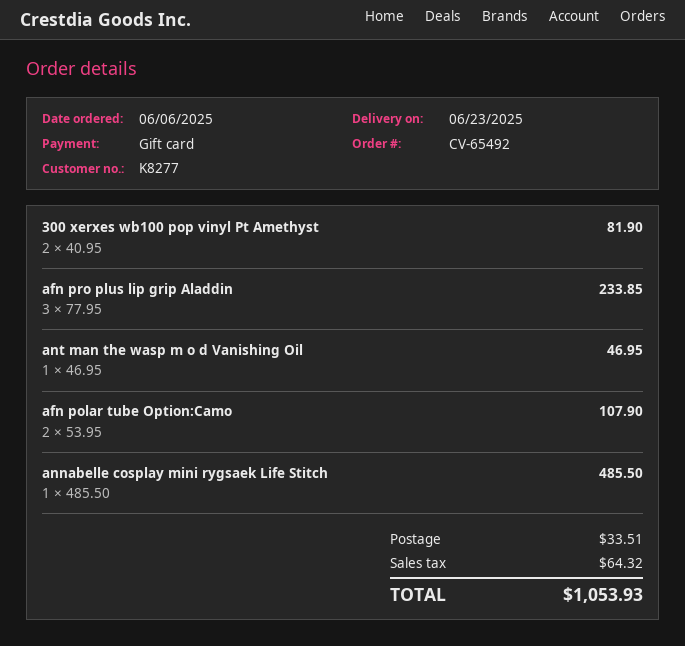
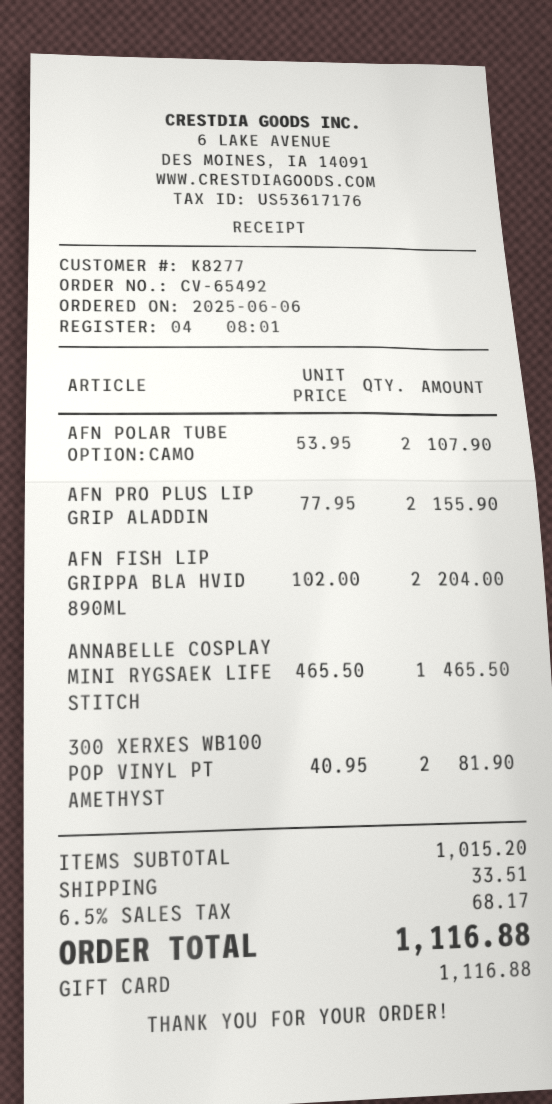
afn pro plus lip grip Aladdin: 3 x 77.95 = 233.85 -> 2 x 77.95 = 155.90
ant man the wasp m o d Vanishing Oil: 1 x 46.95 = 46.95 -> none
annabelle cosplay mini rygsaek Life Stitch: 1 x 485.50 = 485.50 -> 1 x 465.50 = 465.50
AFN FISH LIP GRIPPA BLA HVID 890ML: none -> 2 x 102.00 = 204.00
tax: 64.32 -> 68.17
total: 1053.93 -> 1116.88

